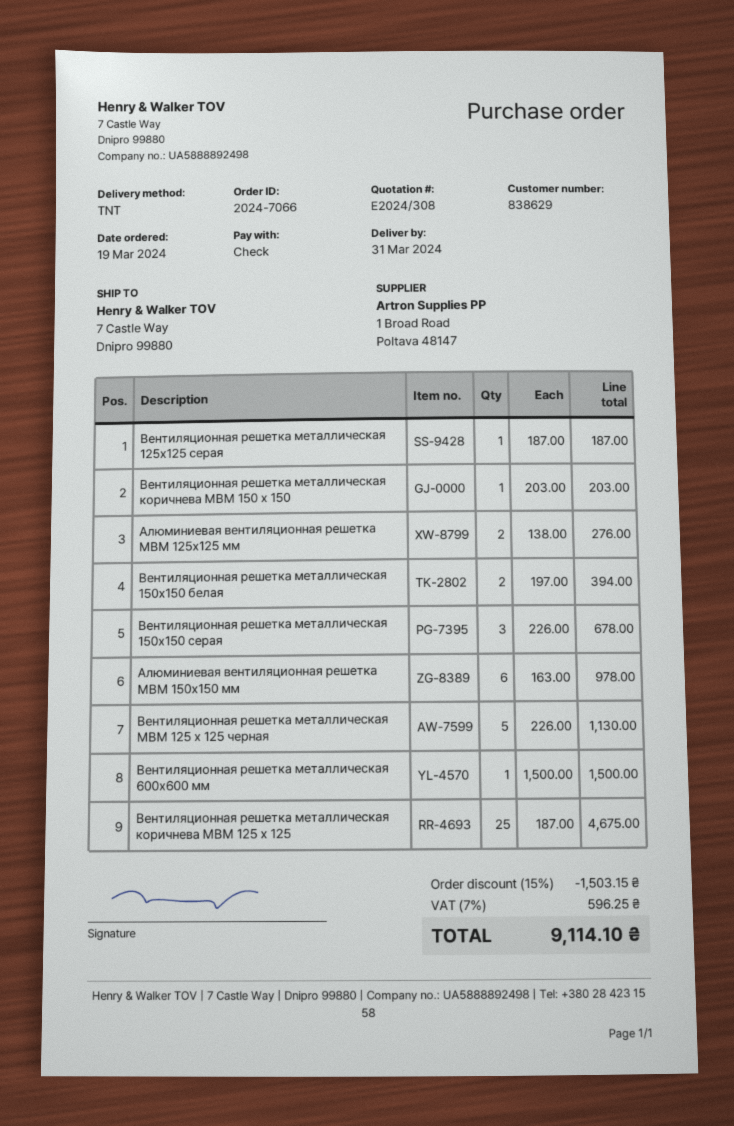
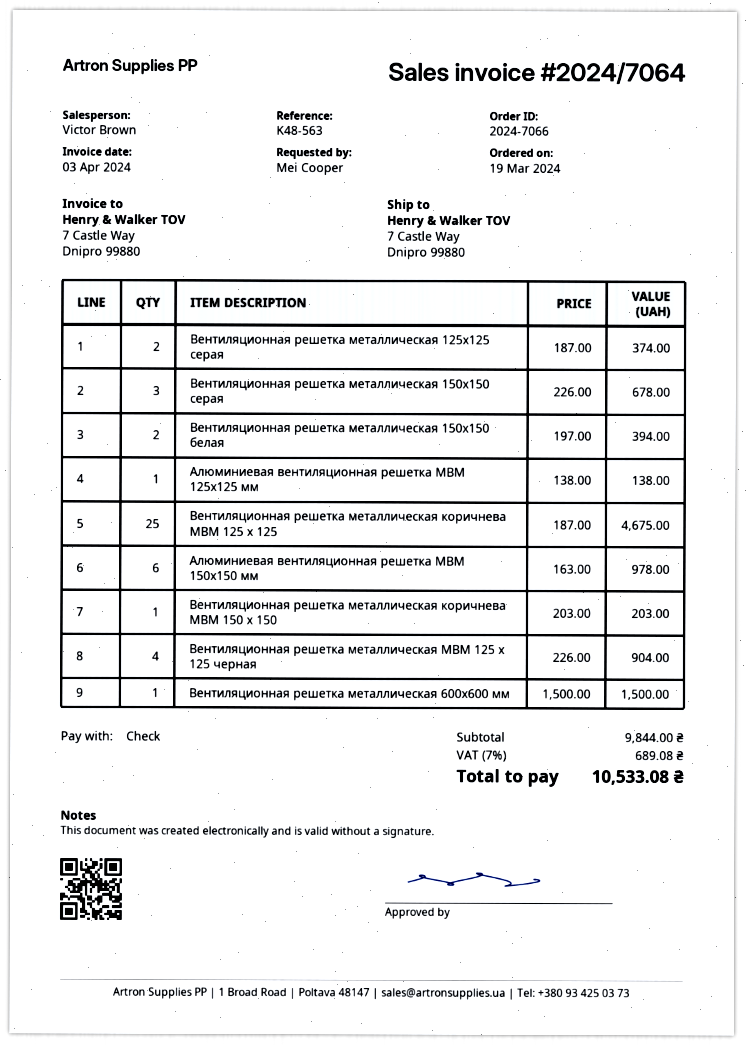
Вентиляционная решетка металлическая 125х125 серая: 1 x 187.00 = 187.00 -> 2 x 187.00 = 374.00
Алюминиевая вентиляционная решетка МВМ 125х125 мм: 2 x 138.00 = 276.00 -> 1 x 138.00 = 138.00
Вентиляционная решетка металлическая МВМ 125 х 125 черная: 5 x 226.00 = 1130.00 -> 4 x 226.00 = 904.00
discount: 15% = 1503.15 -> none
tax: 7% = 596.25 -> 7% = 689.08
total: 9114.10 -> 10533.08

